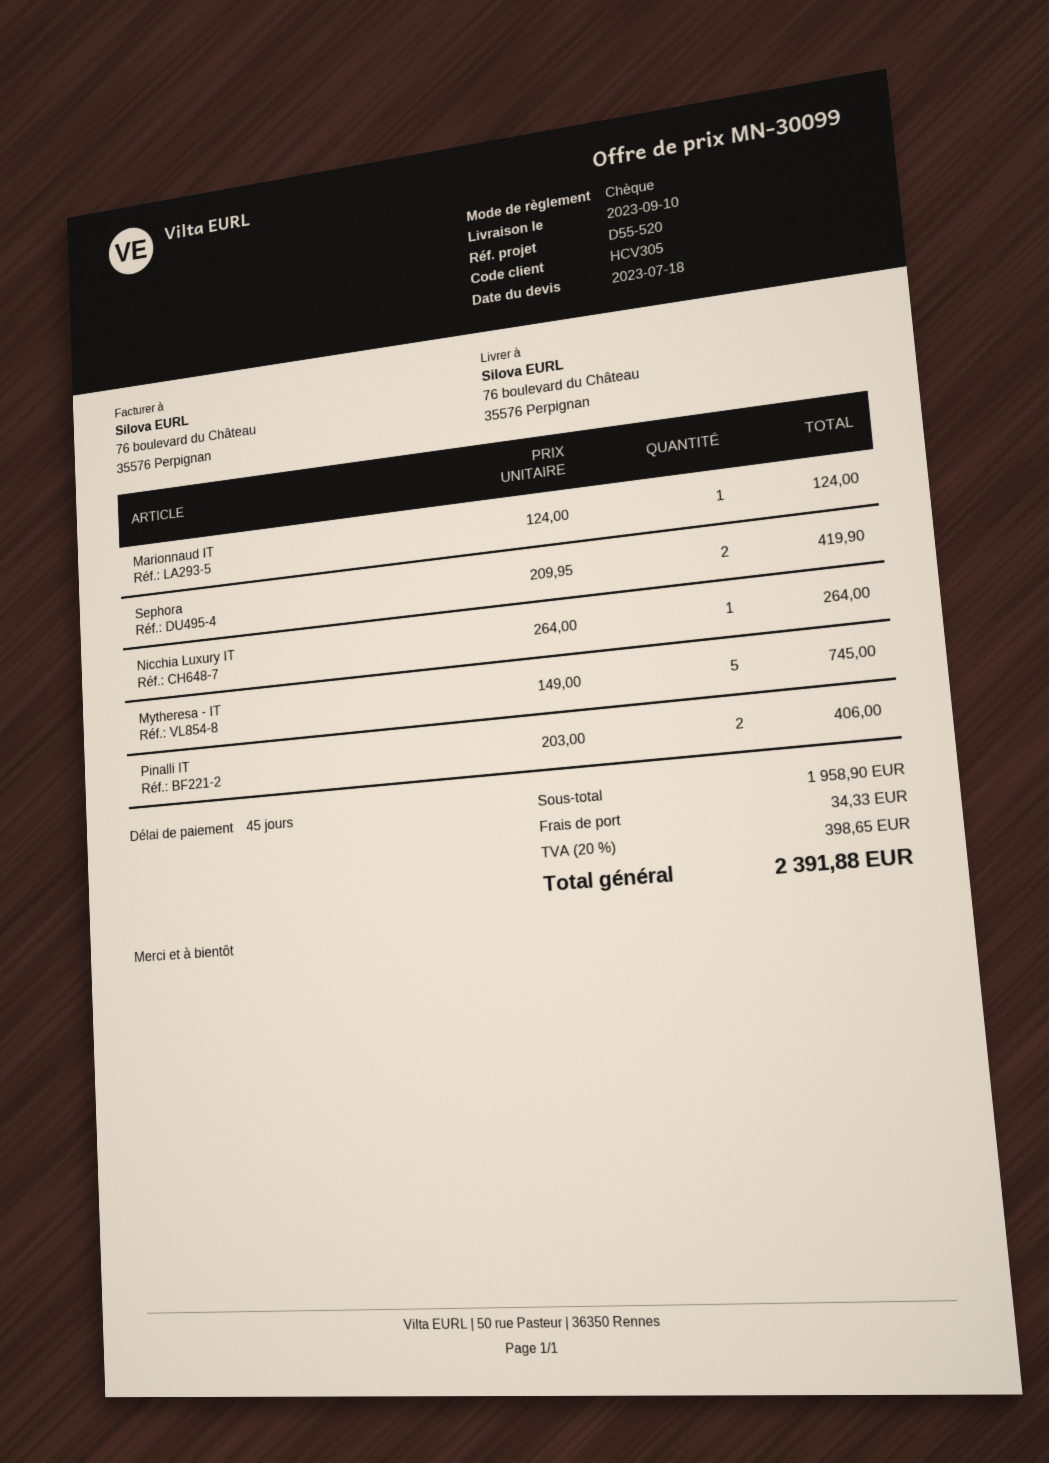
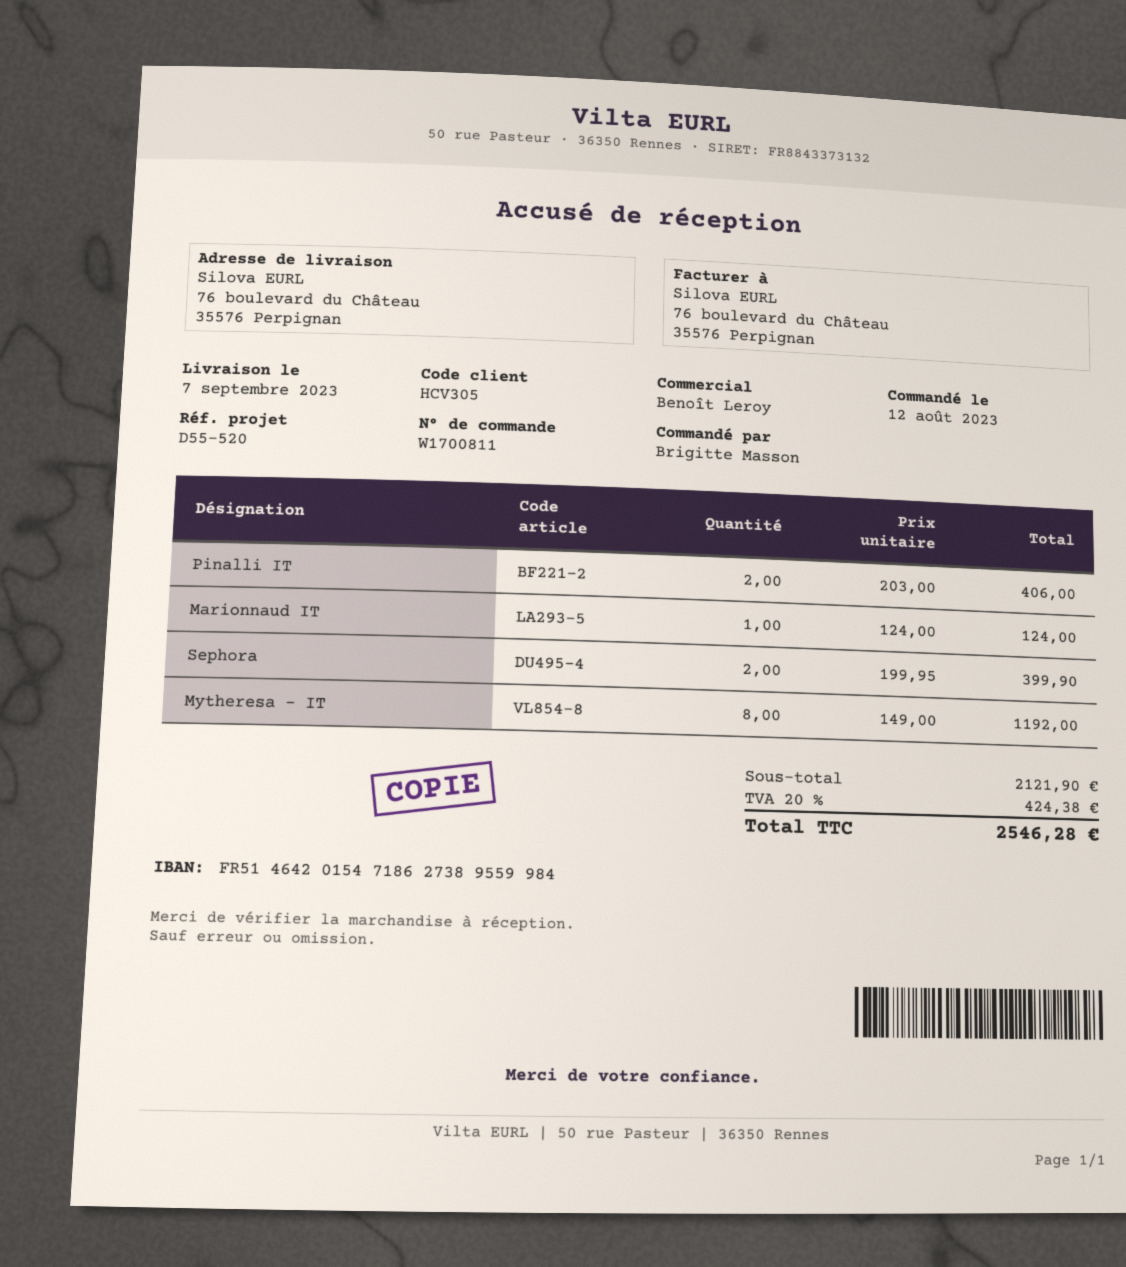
delivery date: 2023-09-10 -> 2023-09-07
Sephora: 2 x 209.95 = 419.90 -> 2 x 199.95 = 399.90
Nicchia Luxury IT: 1 x 264.00 = 264.00 -> none
Mytheresa - IT: 5 x 149.00 = 745.00 -> 8 x 149.00 = 1192.00
subtotal: 1958.90 -> 2121.90
shipping: 34.33 -> none
tax: 20% = 398.65 -> 20% = 424.38
total: 2391.88 -> 2546.28

